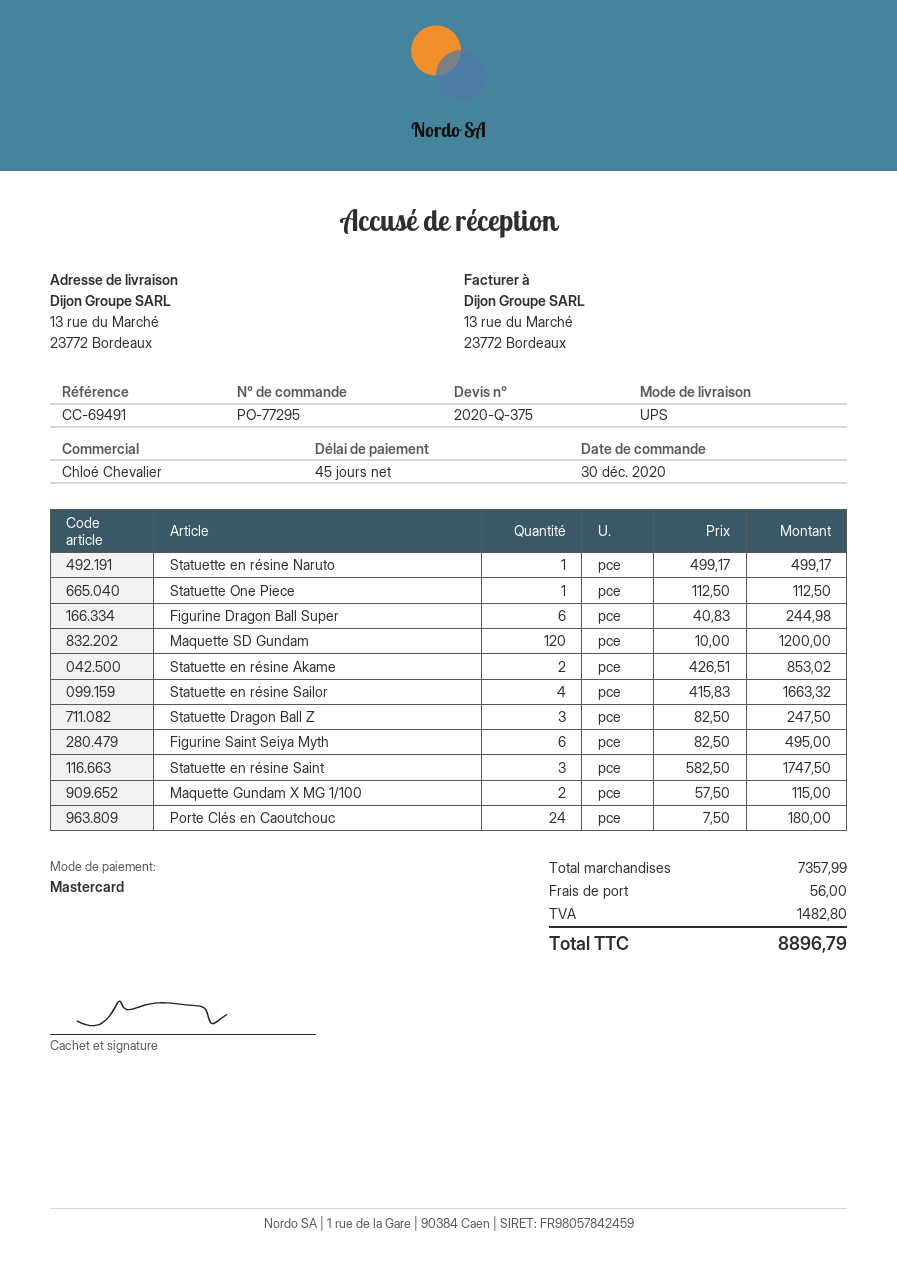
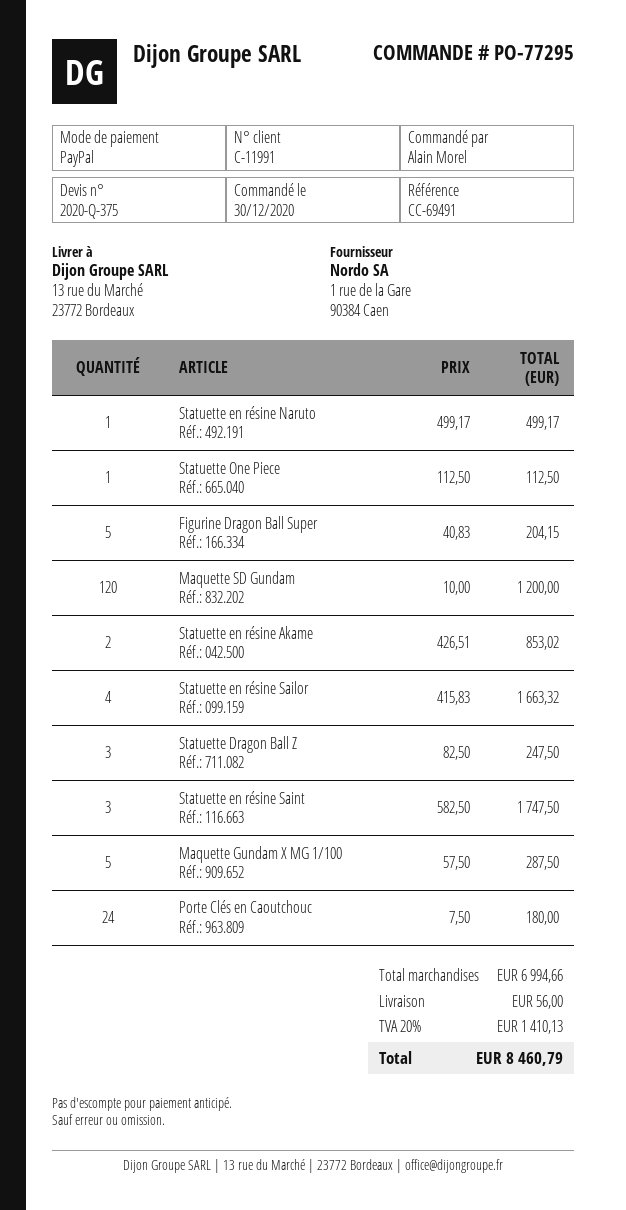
payment method: Mastercard -> PayPal
Figurine Dragon Ball Super: 6 x 40.83 = 244.98 -> 5 x 40.83 = 204.15
Figurine Saint Seiya Myth: 6 x 82.50 = 495.00 -> none
Maquette Gundam X MG 1/100: 2 x 57.50 = 115.00 -> 5 x 57.50 = 287.50
subtotal: 7357.99 -> 6994.66
tax: 1482.80 -> 1410.13
total: 8896.79 -> 8460.79

